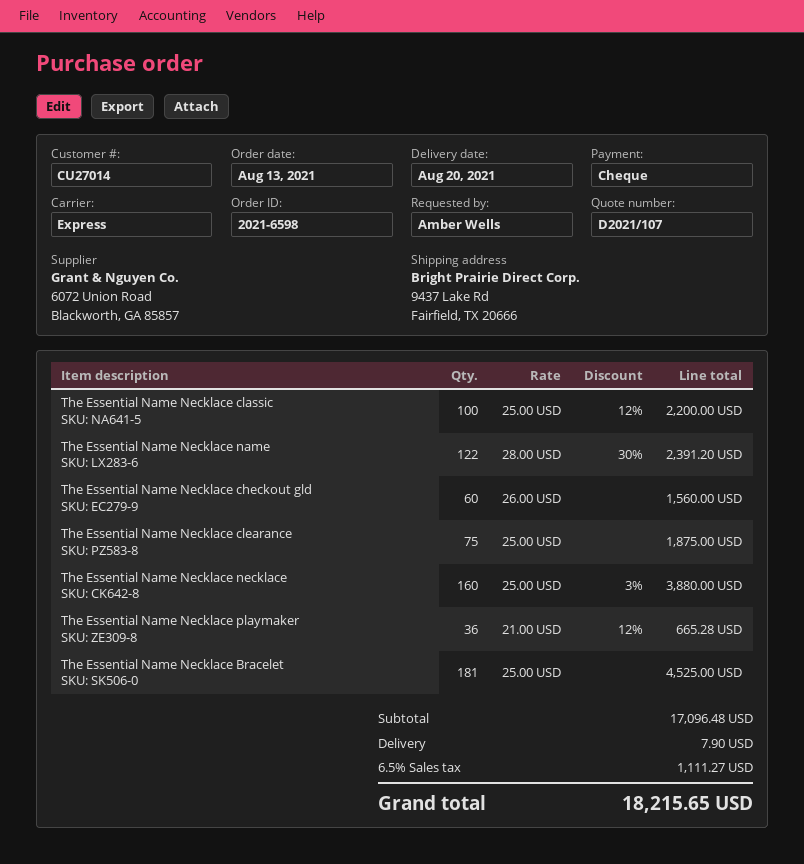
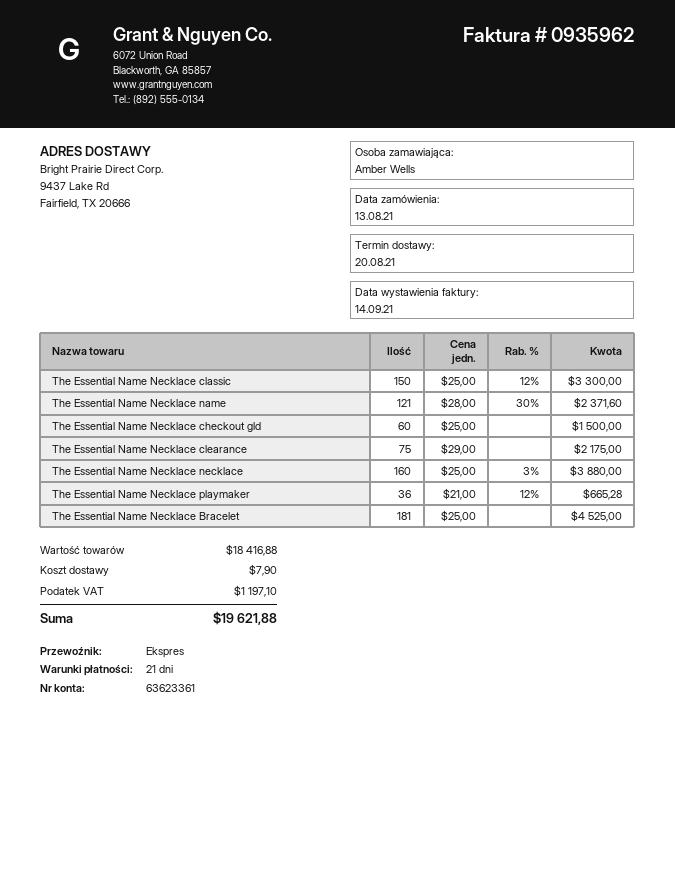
The Essential Name Necklace classic: 100 x 25.00 - 12% = 2200.00 -> 150 x 25.00 - 12% = 3300.00
The Essential Name Necklace name: 122 x 28.00 - 30% = 2391.20 -> 121 x 28.00 - 30% = 2371.60
The Essential Name Necklace checkout gld: 60 x 26.00 = 1560.00 -> 60 x 25.00 = 1500.00
The Essential Name Necklace clearance: 75 x 25.00 = 1875.00 -> 75 x 29.00 = 2175.00
subtotal: 17096.48 -> 18416.88
tax: 1111.27 -> 1197.10
total: 18215.65 -> 19621.88

